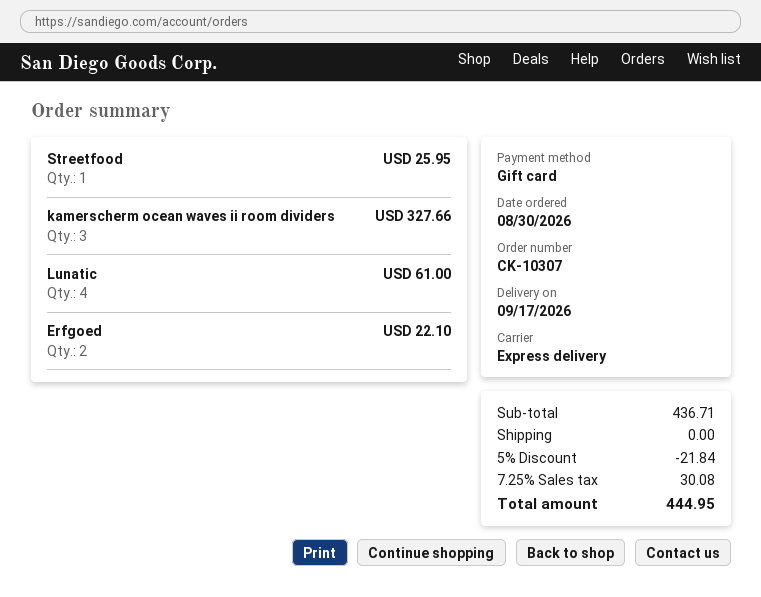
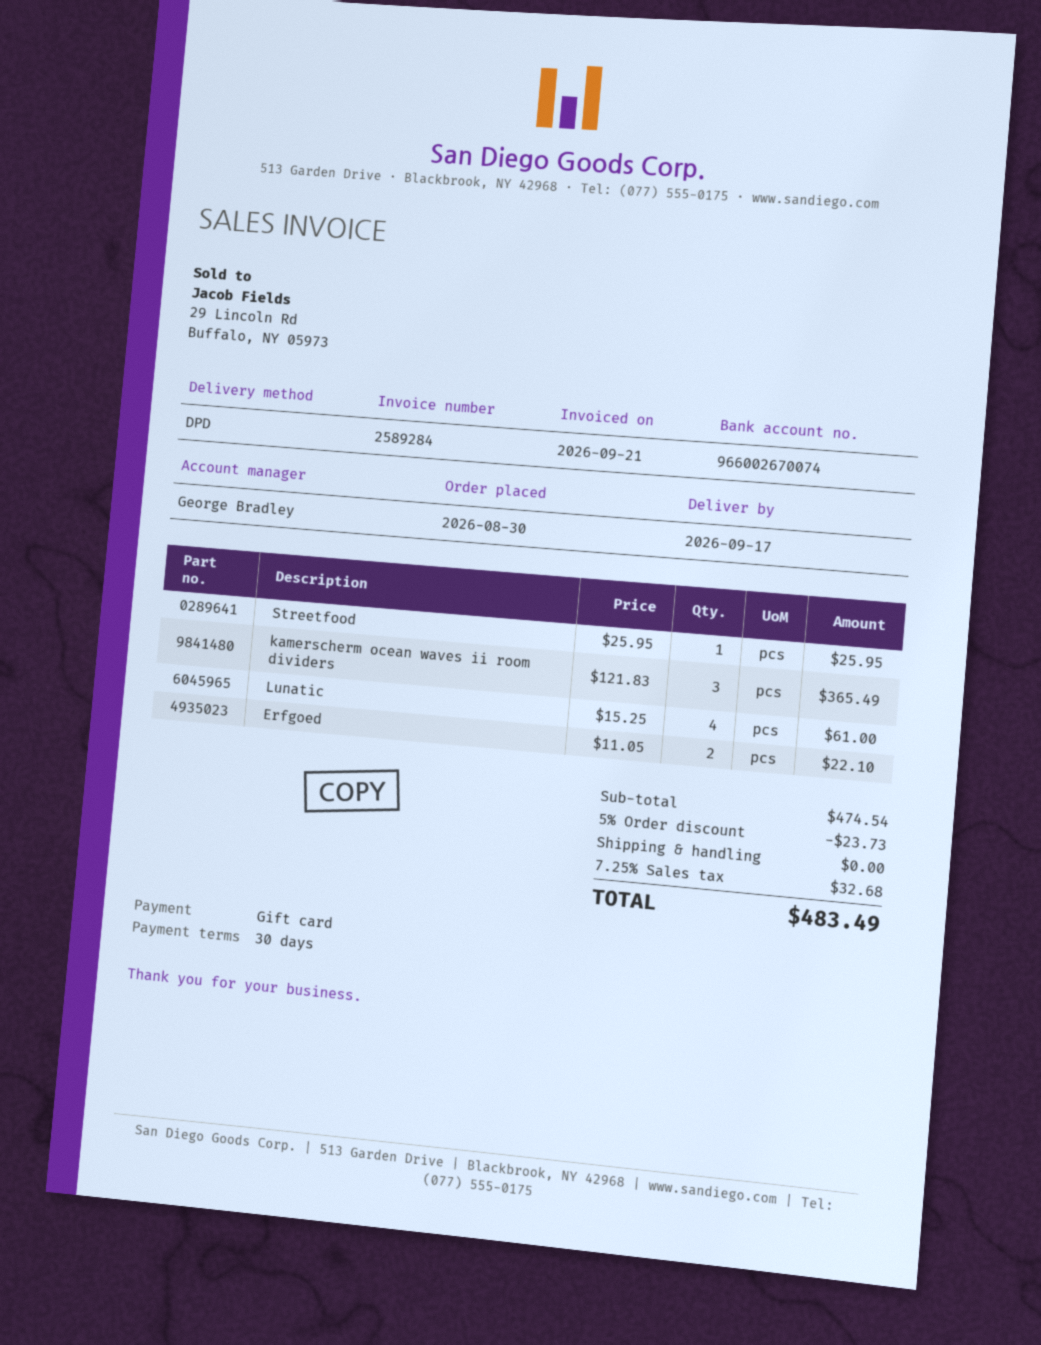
shipping method: express -> DPD
kamerscherm ocean waves ii room dividers: 3 for 327.66 -> 3 for 365.49
subtotal: 436.71 -> 474.54
discount: 5% = 21.84 -> 5% = 23.73
tax: 7.25% = 30.08 -> 7.25% = 32.68
total: 444.95 -> 483.49

